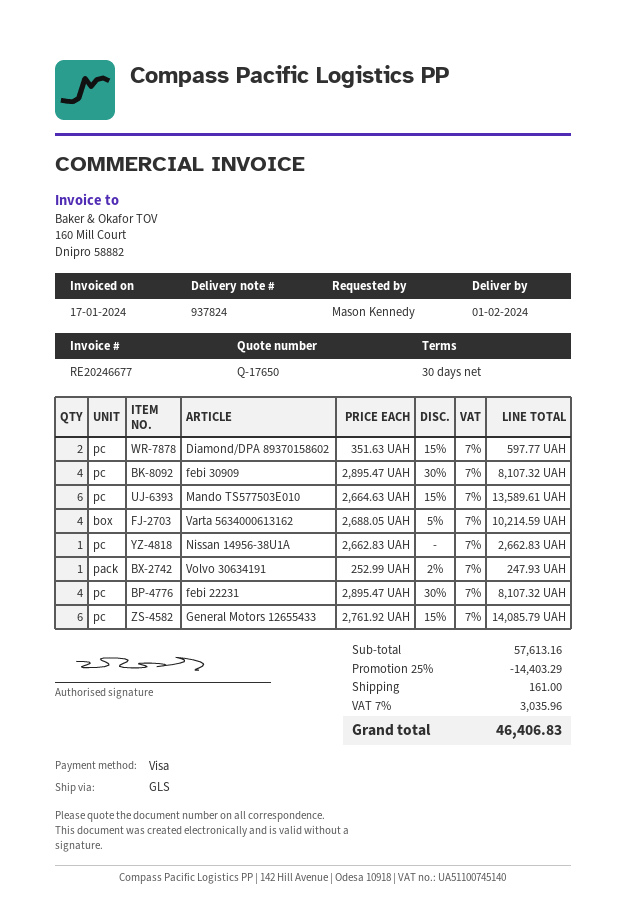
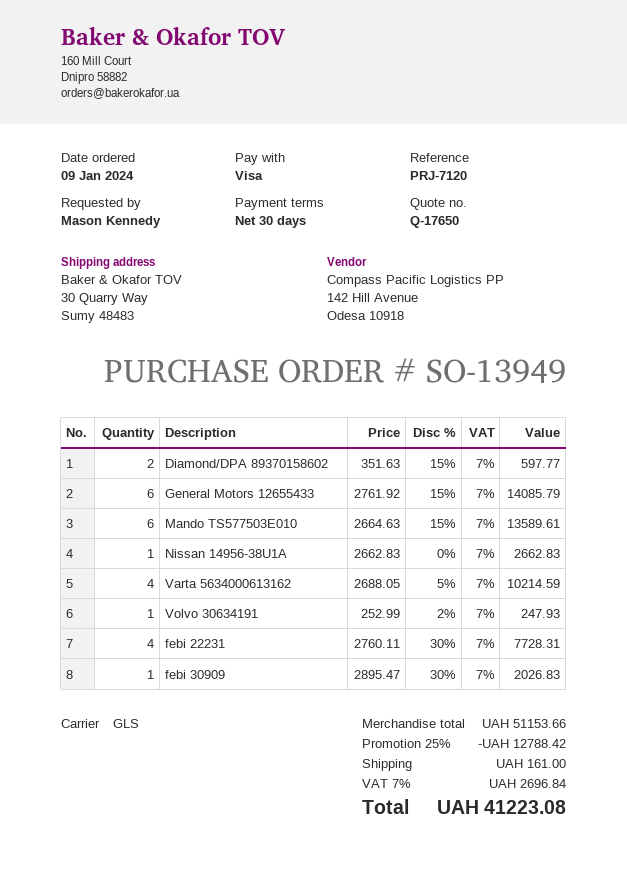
febi 30909: 4 x 2895.47 - 30% = 8107.32 -> 1 x 2895.47 - 30% = 2026.83
febi 22231: 4 x 2895.47 - 30% = 8107.32 -> 4 x 2760.11 - 30% = 7728.31
subtotal: 57613.16 -> 51153.66
discount: 25% = 14403.29 -> 25% = 12788.42
tax: 7% = 3035.96 -> 7% = 2696.84
total: 46406.83 -> 41223.08

